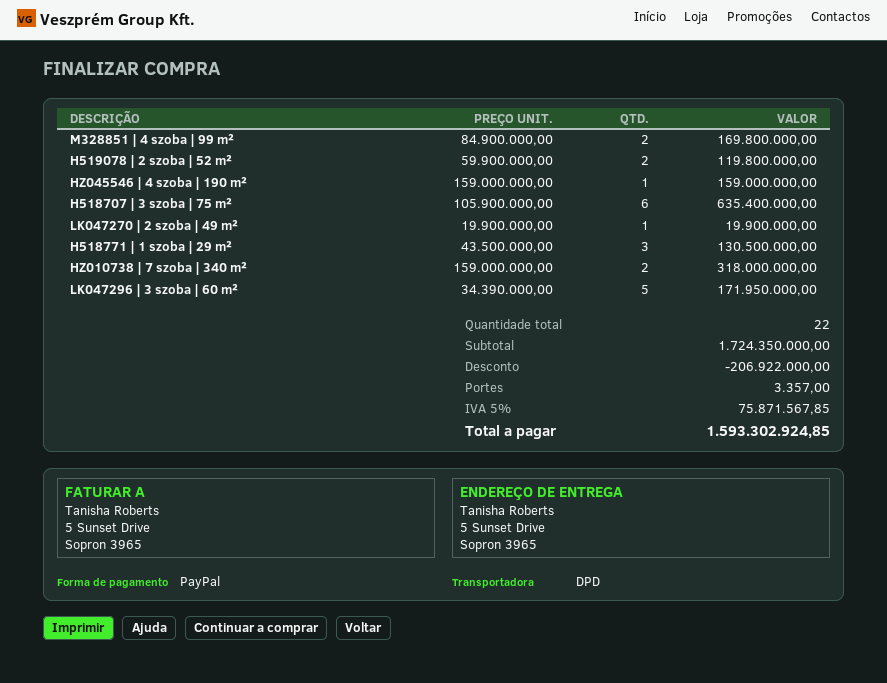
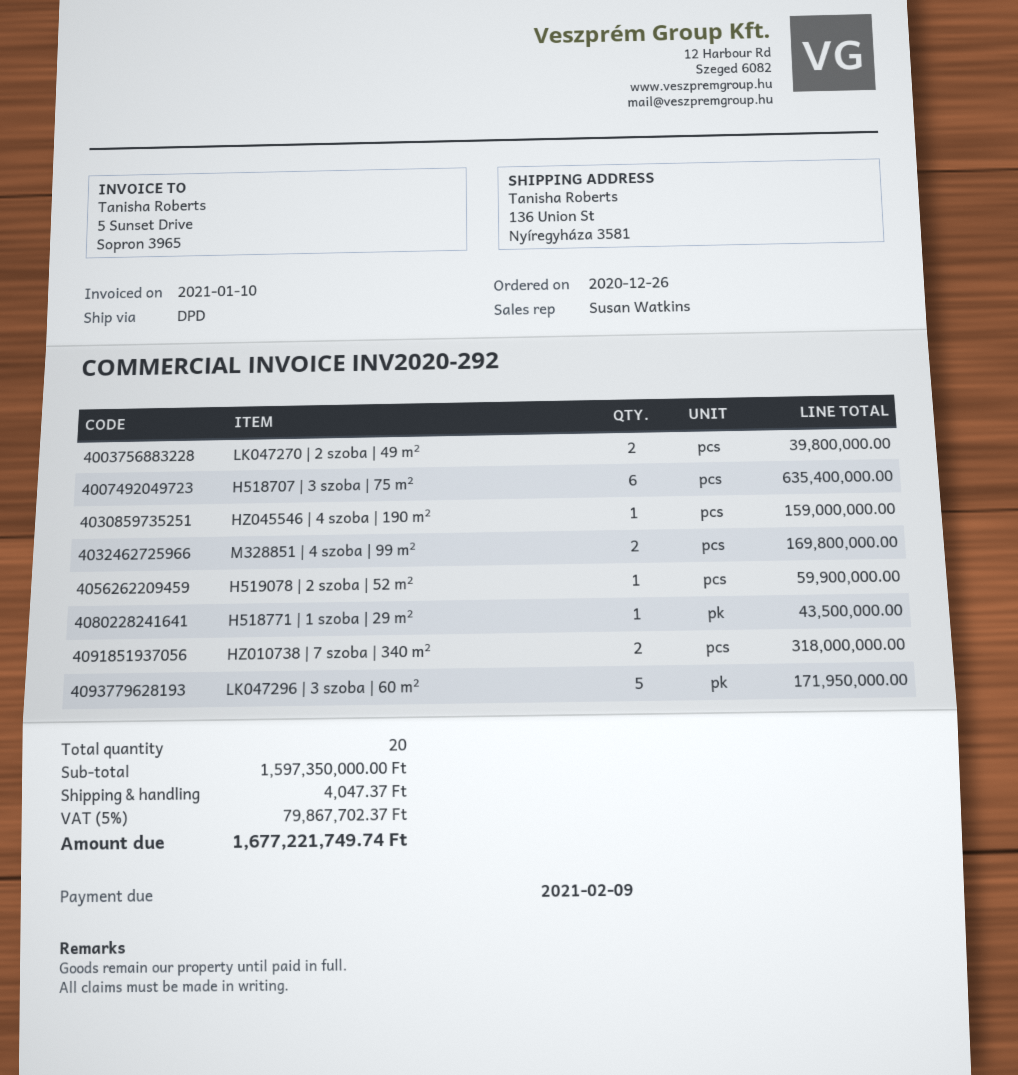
ship to: 5 Sunset Drive, Sopron 3965 -> 136 Union St, Nyíregyháza 3581
H519078 | 2 szoba | 52 m²: 2 for 119800000.00 -> 1 for 59900000.00
LK047270 | 2 szoba | 49 m²: 1 for 19900000.00 -> 2 for 39800000.00
H518771 | 1 szoba | 29 m²: 3 for 130500000.00 -> 1 for 43500000.00
total quantity: 22 -> 20
subtotal: 1724350000.00 -> 1597350000.00
discount: 206922000.00 -> none
shipping: 3357.00 -> 4047.37
tax: 5% = 75871567.85 -> 5% = 79867702.37
total: 1593302924.85 -> 1677221749.74

